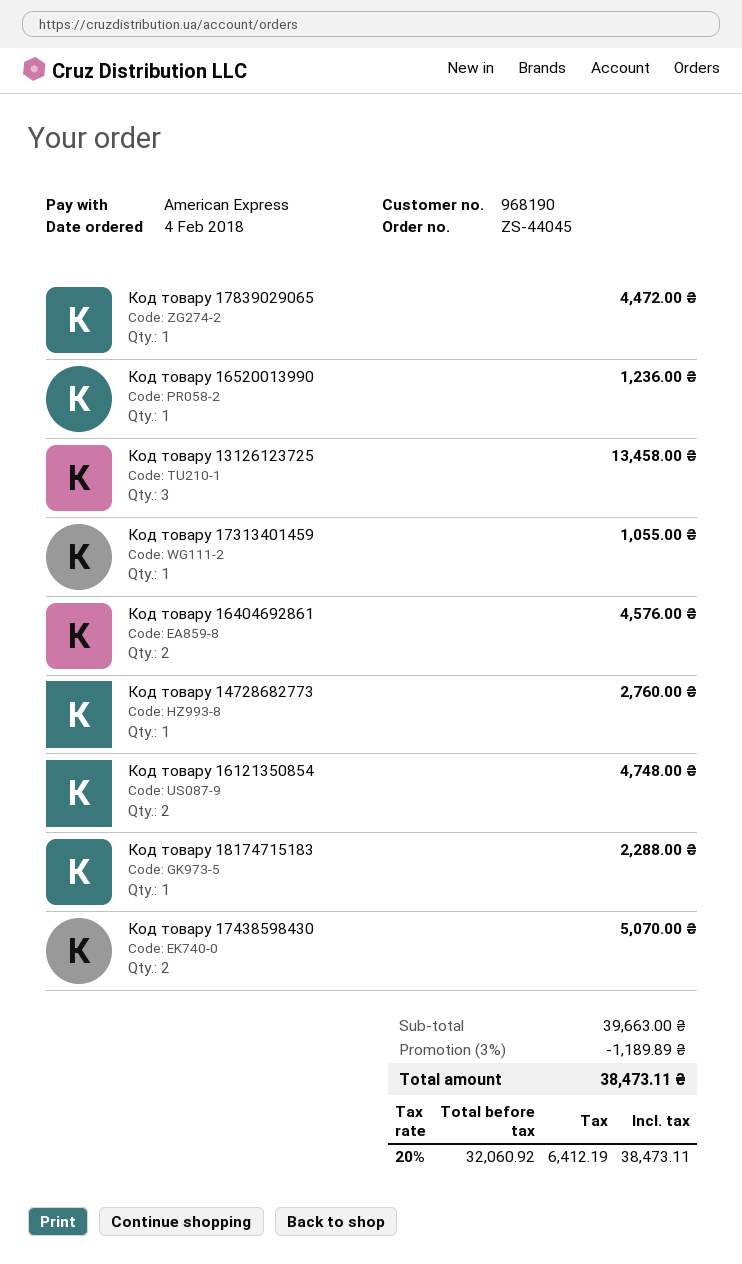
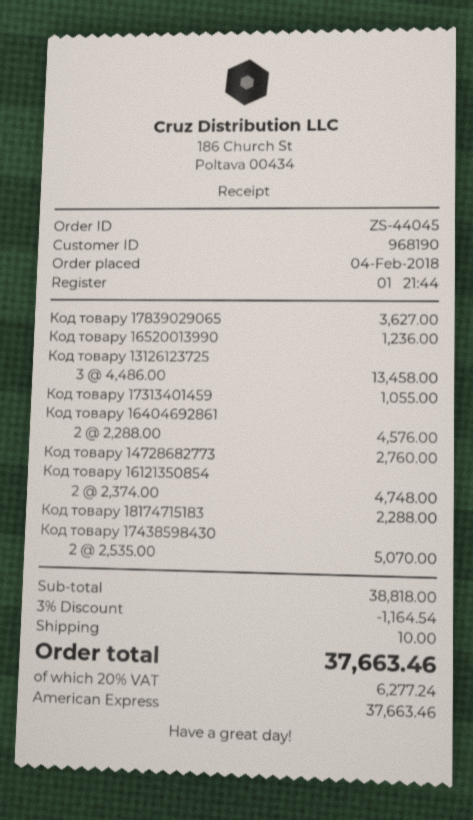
Код товару 17839029065: 1 for 4472.00 -> 1 for 3627.00
subtotal: 39663.00 -> 38818.00
discount: 3% = 1189.89 -> 3% = 1164.54
shipping: none -> 10.00
tax: 20% = 6412.19 -> 20% = 6277.24
total: 38473.11 -> 37663.46

